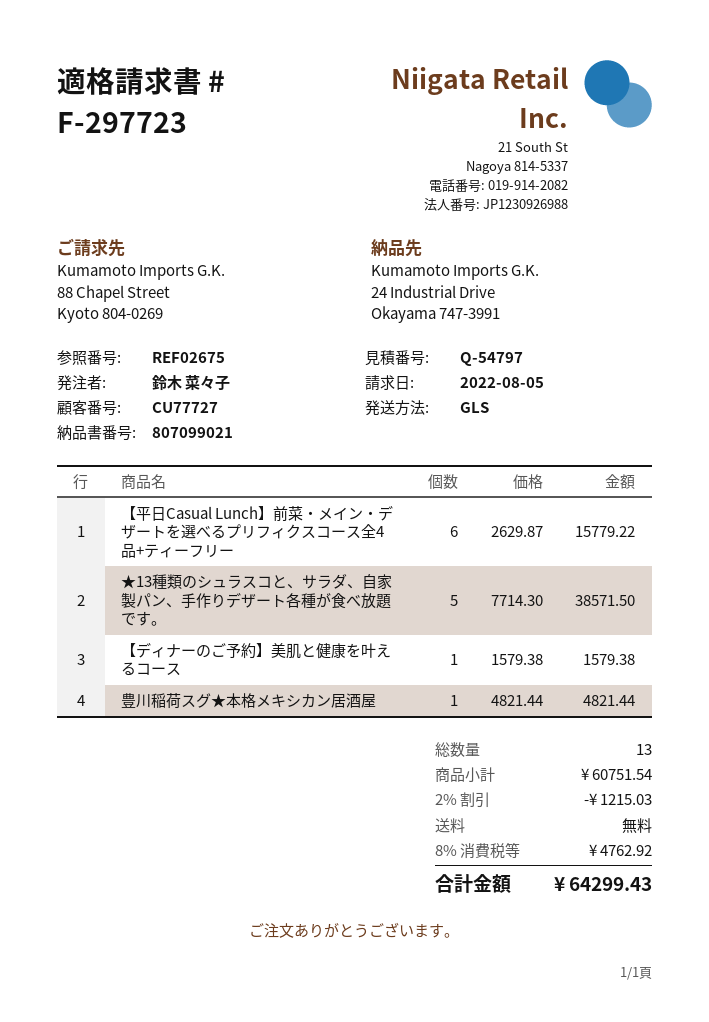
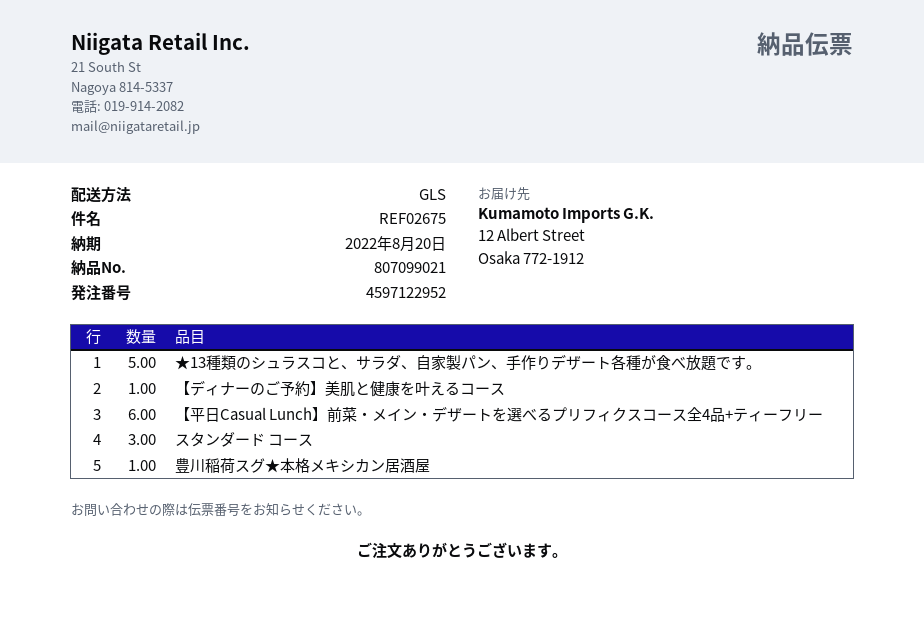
ship to: 24 Industrial Drive, Okayama 747-3991 -> 12 Albert Street, Osaka 772-1912
スタンダード コース: none -> 3

